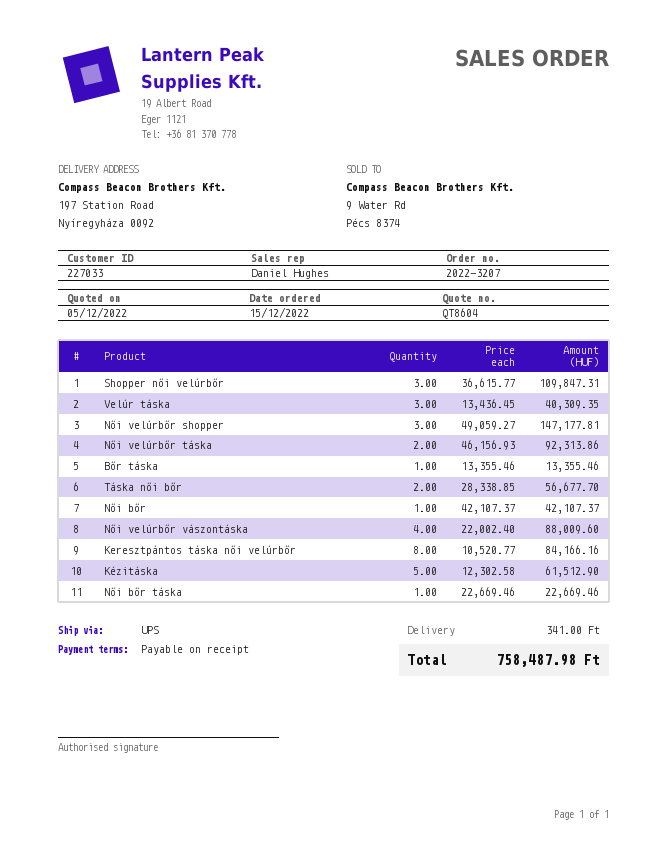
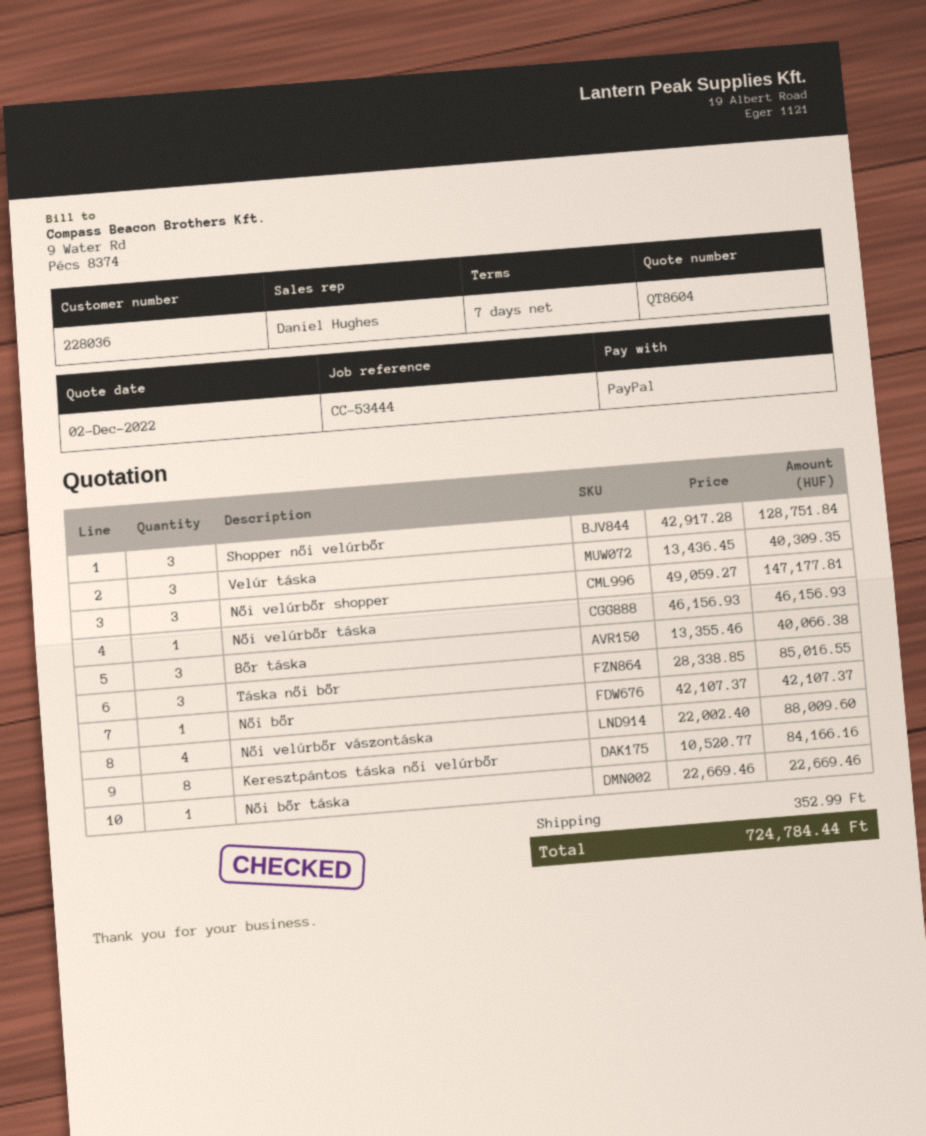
quote date: 2022-12-05 -> 2022-12-02
payment terms: on receipt -> 7 days
customer number: 227033 -> 228036
Shopper női velúrbőr: 3 x 36615.77 = 109847.31 -> 3 x 42917.28 = 128751.84
Női velúrbőr táska: 2 x 46156.93 = 92313.86 -> 1 x 46156.93 = 46156.93
Bőr táska: 1 x 13355.46 = 13355.46 -> 3 x 13355.46 = 40066.38
Táska női bőr: 2 x 28338.85 = 56677.70 -> 3 x 28338.85 = 85016.55
Kézitáska: 5 x 12302.58 = 61512.90 -> none
shipping: 341.00 -> 352.99
total: 758487.98 -> 724784.44

